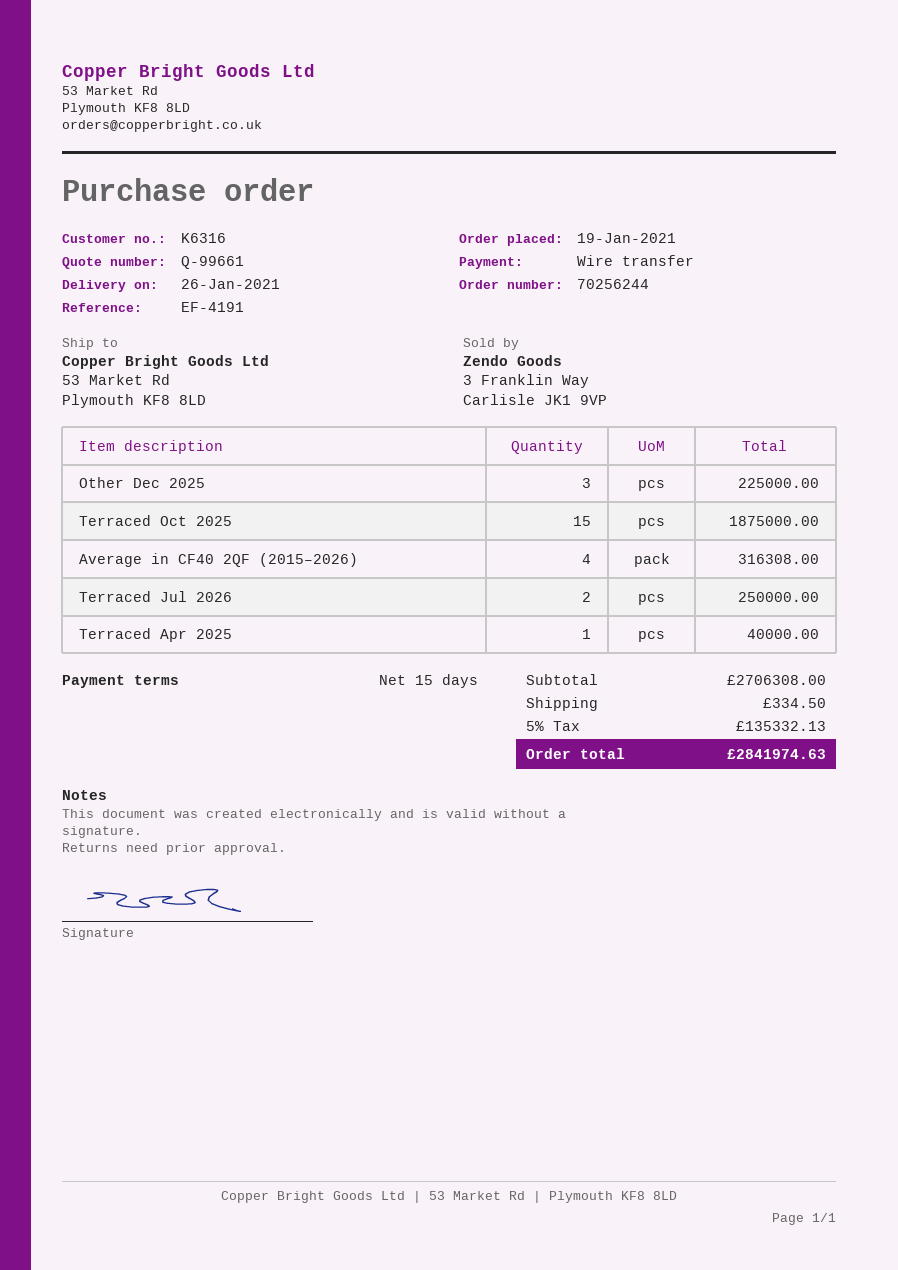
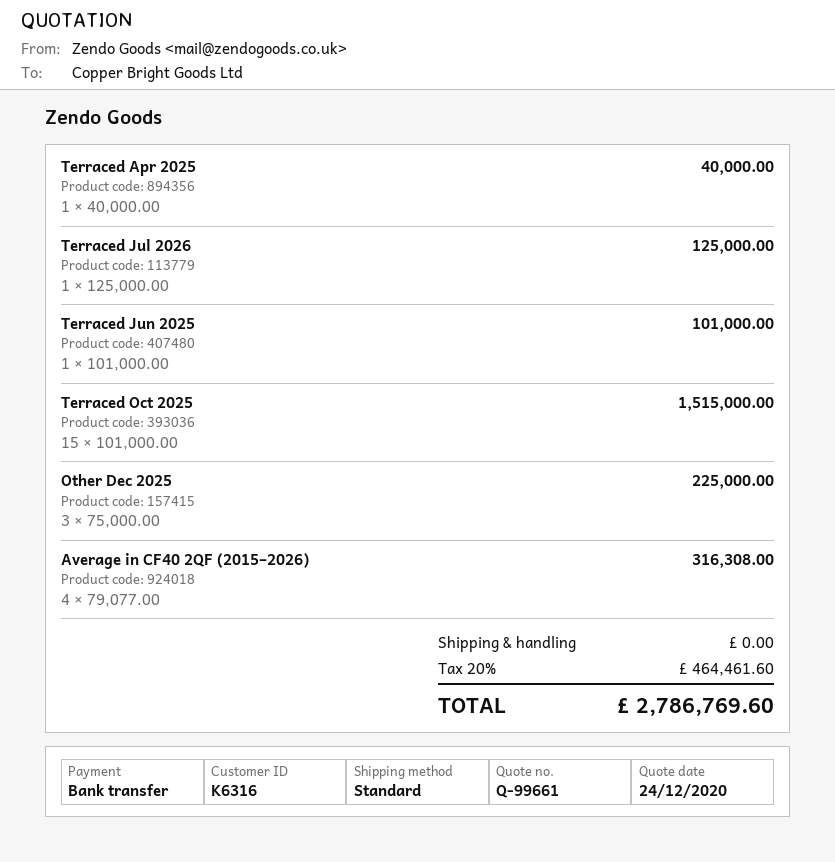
Terraced Oct 2025: 15 for 1875000.00 -> 15 for 1515000.00
Terraced Jul 2026: 2 for 250000.00 -> 1 for 125000.00
Terraced Jun 2025: none -> 1 for 101000.00
shipping: 334.50 -> 0.00
tax: 5% = 135332.13 -> 20% = 464461.60
total: 2841974.63 -> 2786769.60

